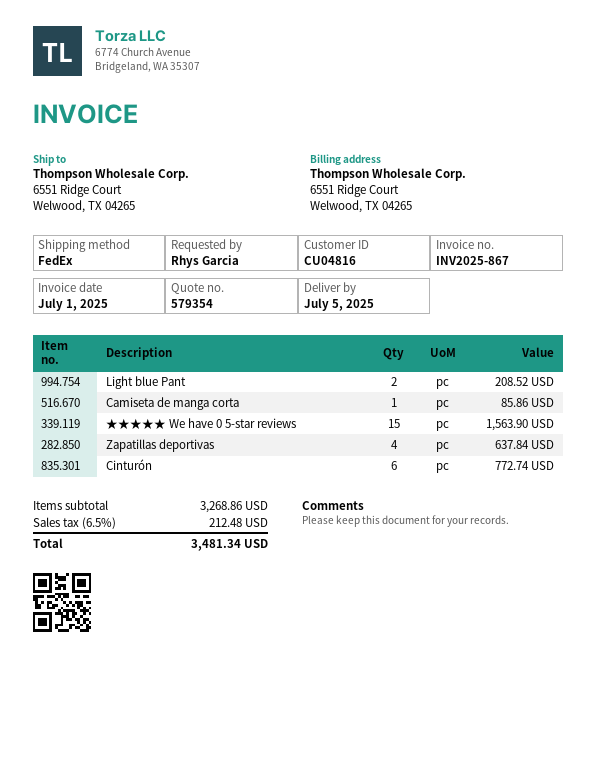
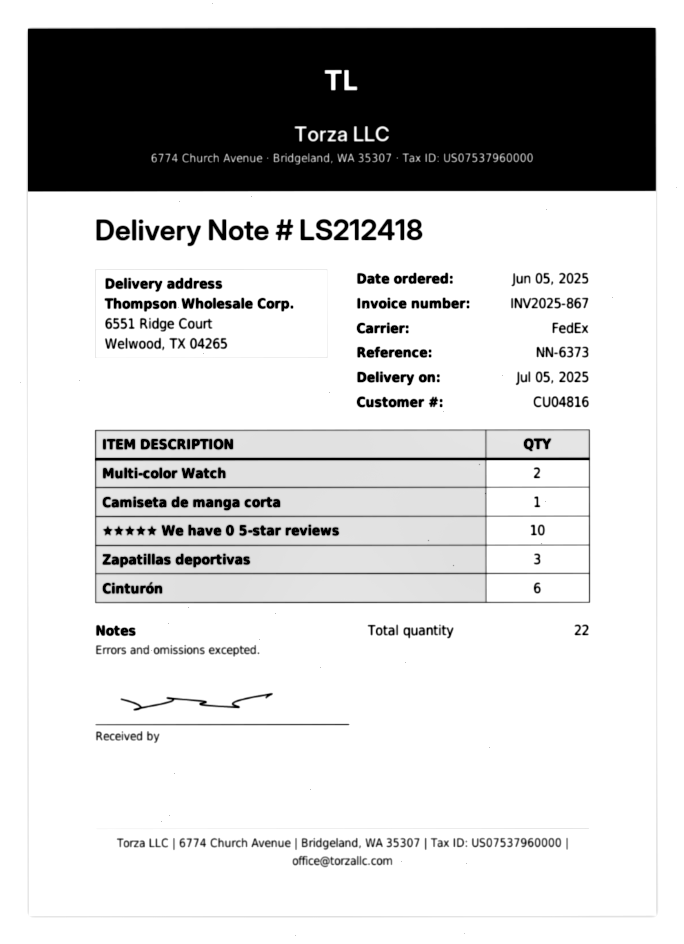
Light blue Pant: 2 -> none
★★★★★ We have 0 5-star reviews: 15 -> 10
Zapatillas deportivas: 4 -> 3
Multi-color Watch: none -> 2

